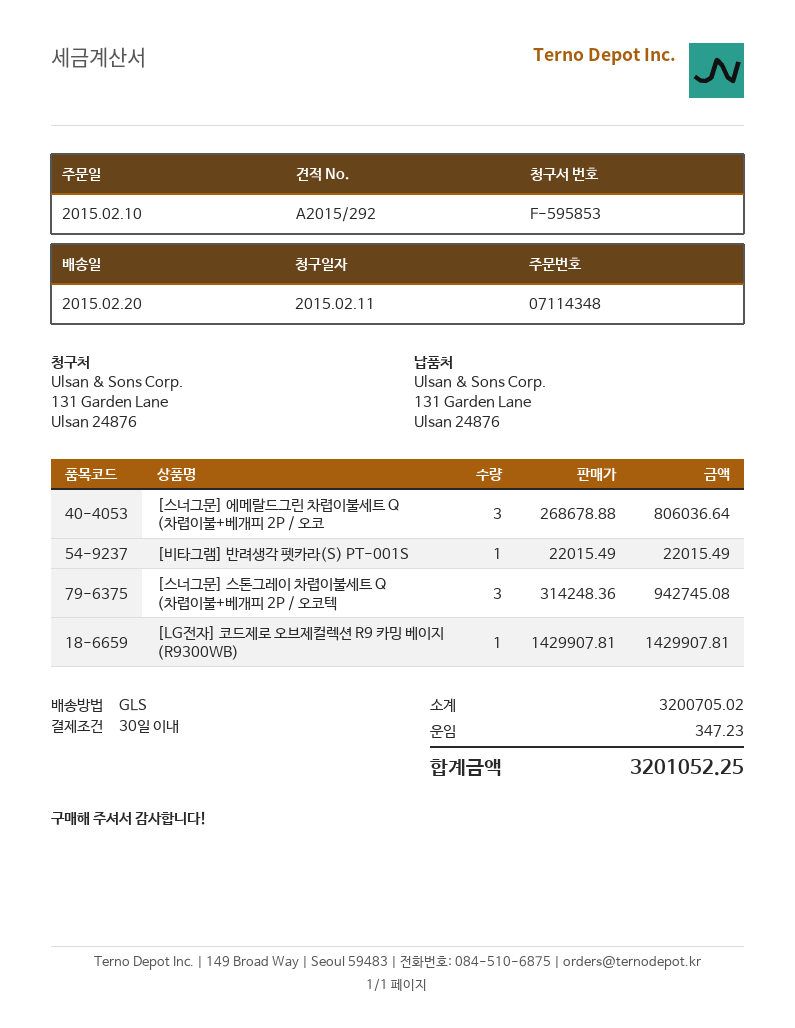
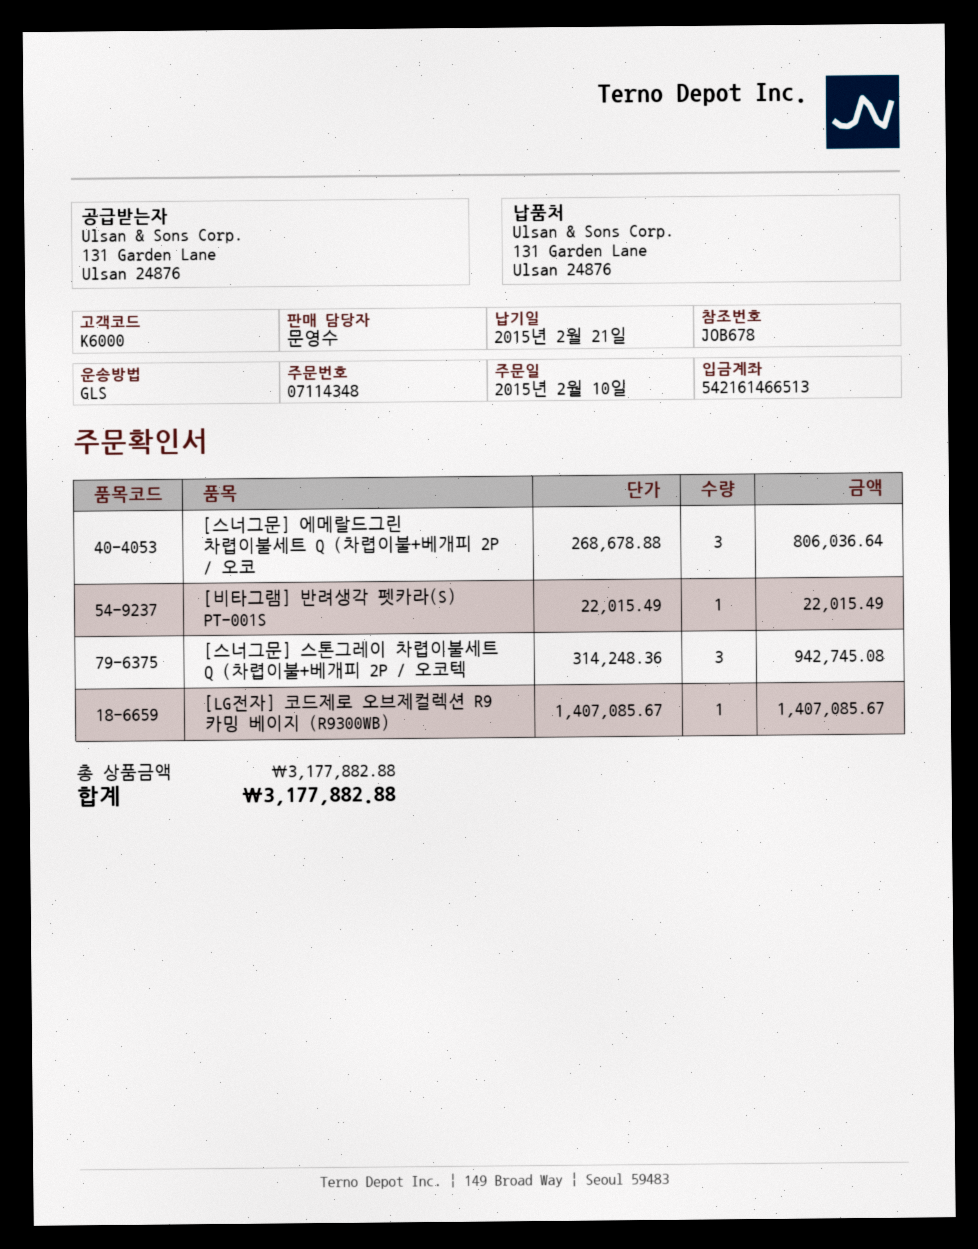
delivery date: 2015-02-20 -> 2015-02-21
[LG전자] 코드제로 오브제컬렉션 R9 카밍 베이지 (R9300WB): 1 x 1429907.81 = 1429907.81 -> 1 x 1407085.67 = 1407085.67
subtotal: 3200705.02 -> 3177882.88
shipping: 347.23 -> none
total: 3201052.25 -> 3177882.88

